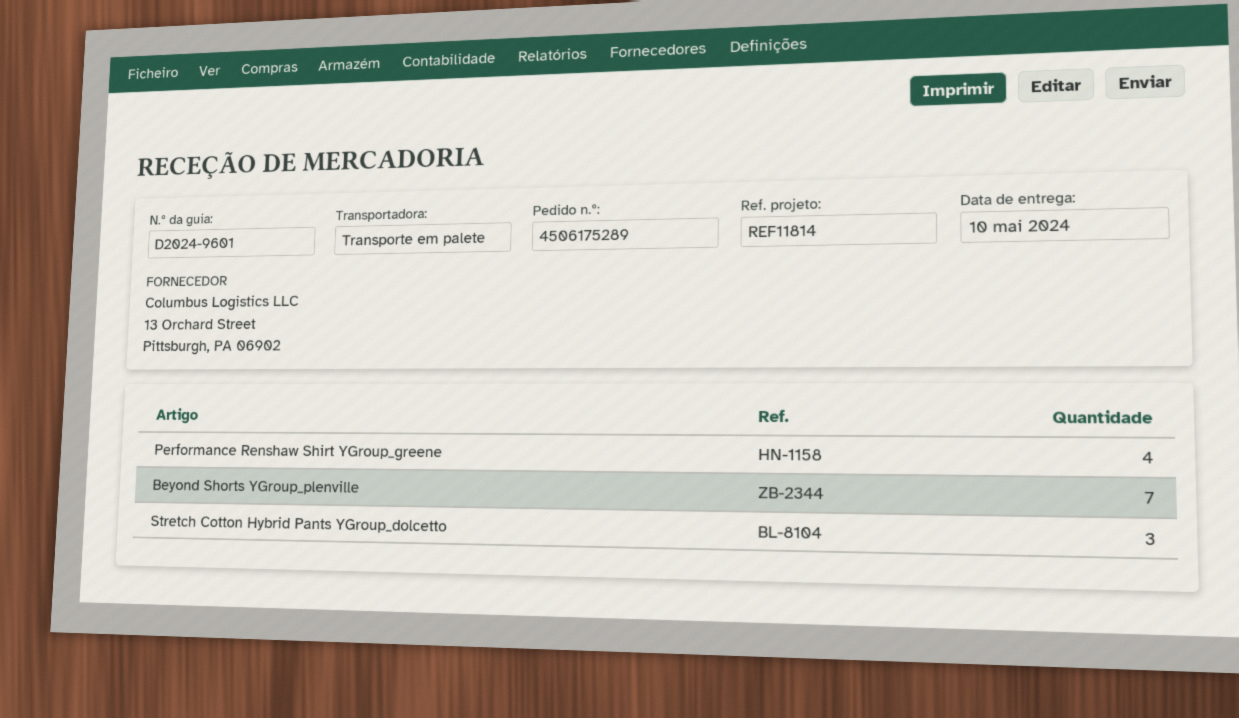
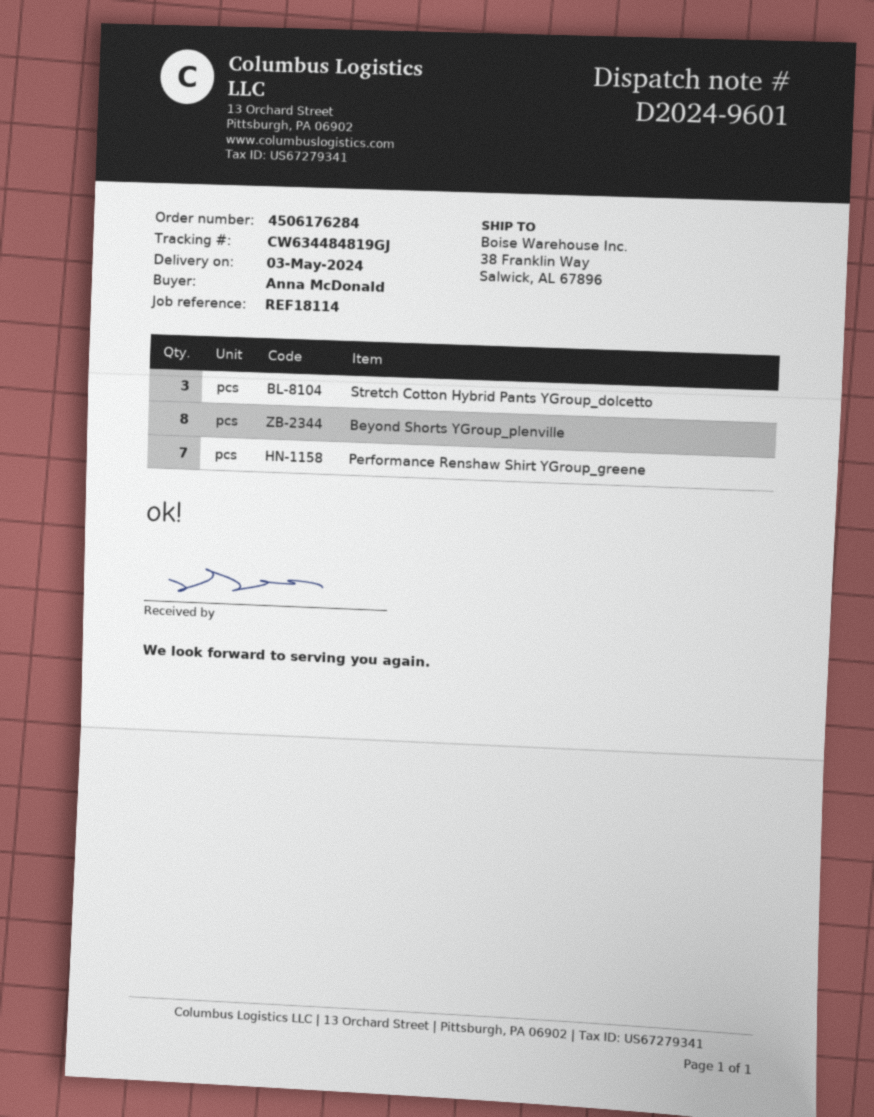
order number: 4506175289 -> 4506176284
delivery date: 2024-05-10 -> 2024-05-03
reference: REF11814 -> REF18114
Performance Renshaw Shirt YGroup_greene: 4 -> 7
Beyond Shorts YGroup_plenville: 7 -> 8

